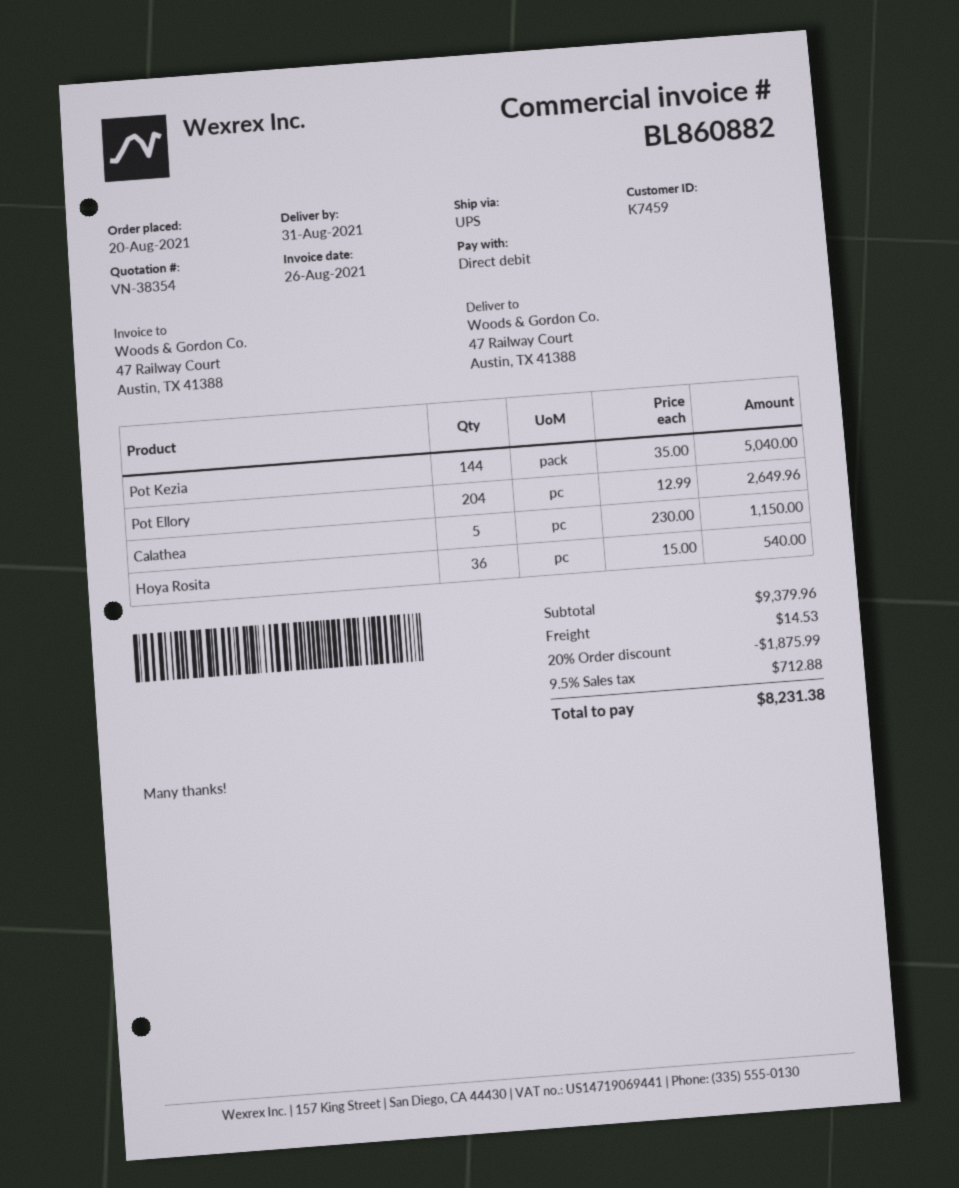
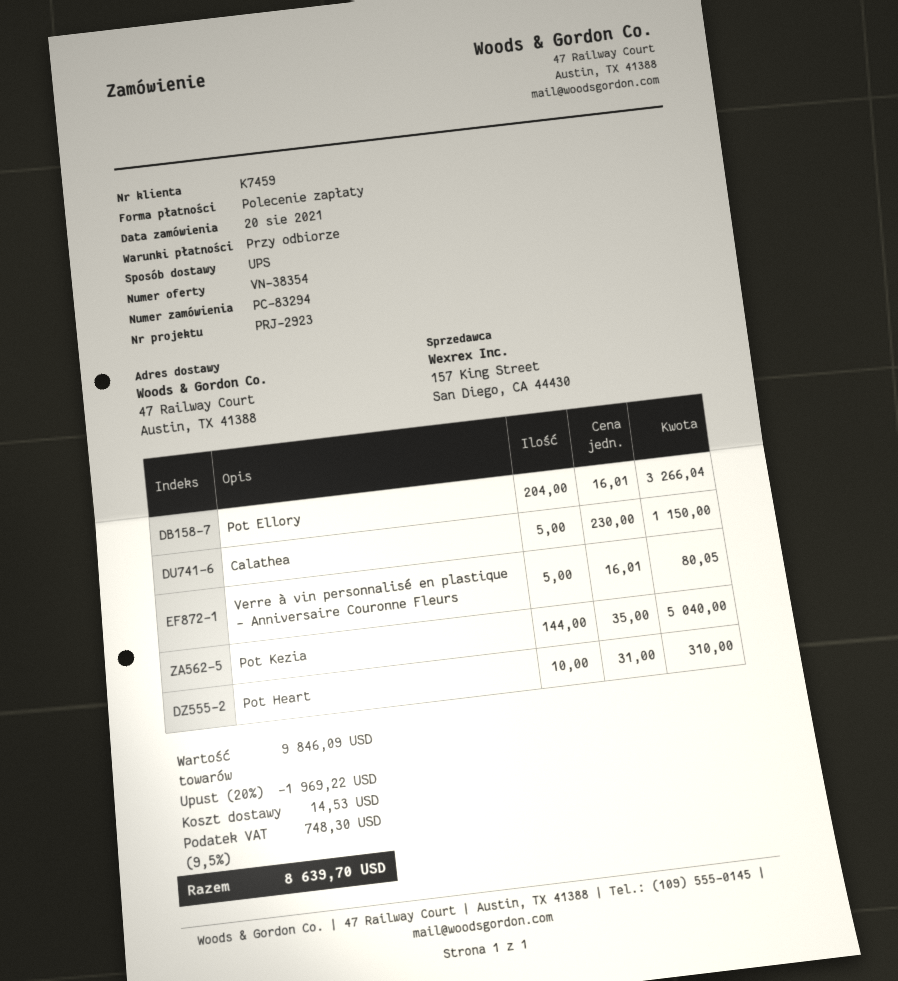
Pot Ellory: 204 x 12.99 = 2649.96 -> 204 x 16.01 = 3266.04
Hoya Rosita: 36 x 15.00 = 540.00 -> none
Verre à vin personnalisé en plastique - Anniversaire Couronne Fleurs: none -> 5 x 16.01 = 80.05
Pot Heart: none -> 10 x 31.00 = 310.00
subtotal: 9379.96 -> 9846.09
discount: 20% = 1875.99 -> 20% = 1969.22
tax: 9.5% = 712.88 -> 9.5% = 748.30
total: 8231.38 -> 8639.70

